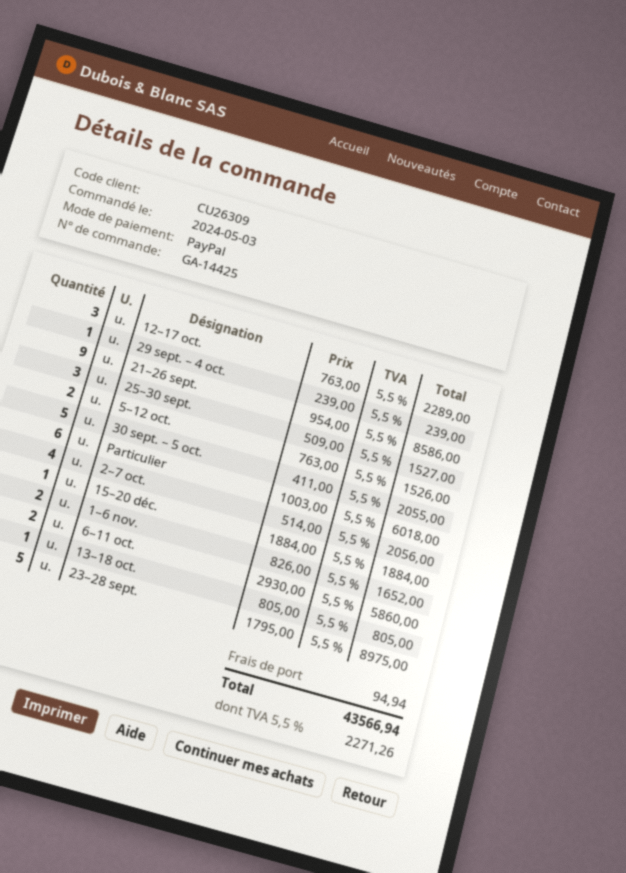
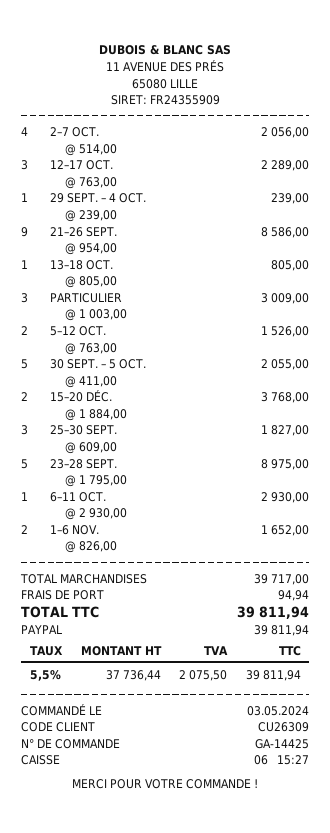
25–30 sept.: 3 x 509.00 = 1527.00 -> 3 x 609.00 = 1827.00
Particulier: 6 x 1003.00 = 6018.00 -> 3 x 1003.00 = 3009.00
15–20 déc.: 1 x 1884.00 = 1884.00 -> 2 x 1884.00 = 3768.00
6–11 oct.: 2 x 2930.00 = 5860.00 -> 1 x 2930.00 = 2930.00
tax: 5.5% = 2271.26 -> 5.5% = 2075.50
total: 43566.94 -> 39811.94

